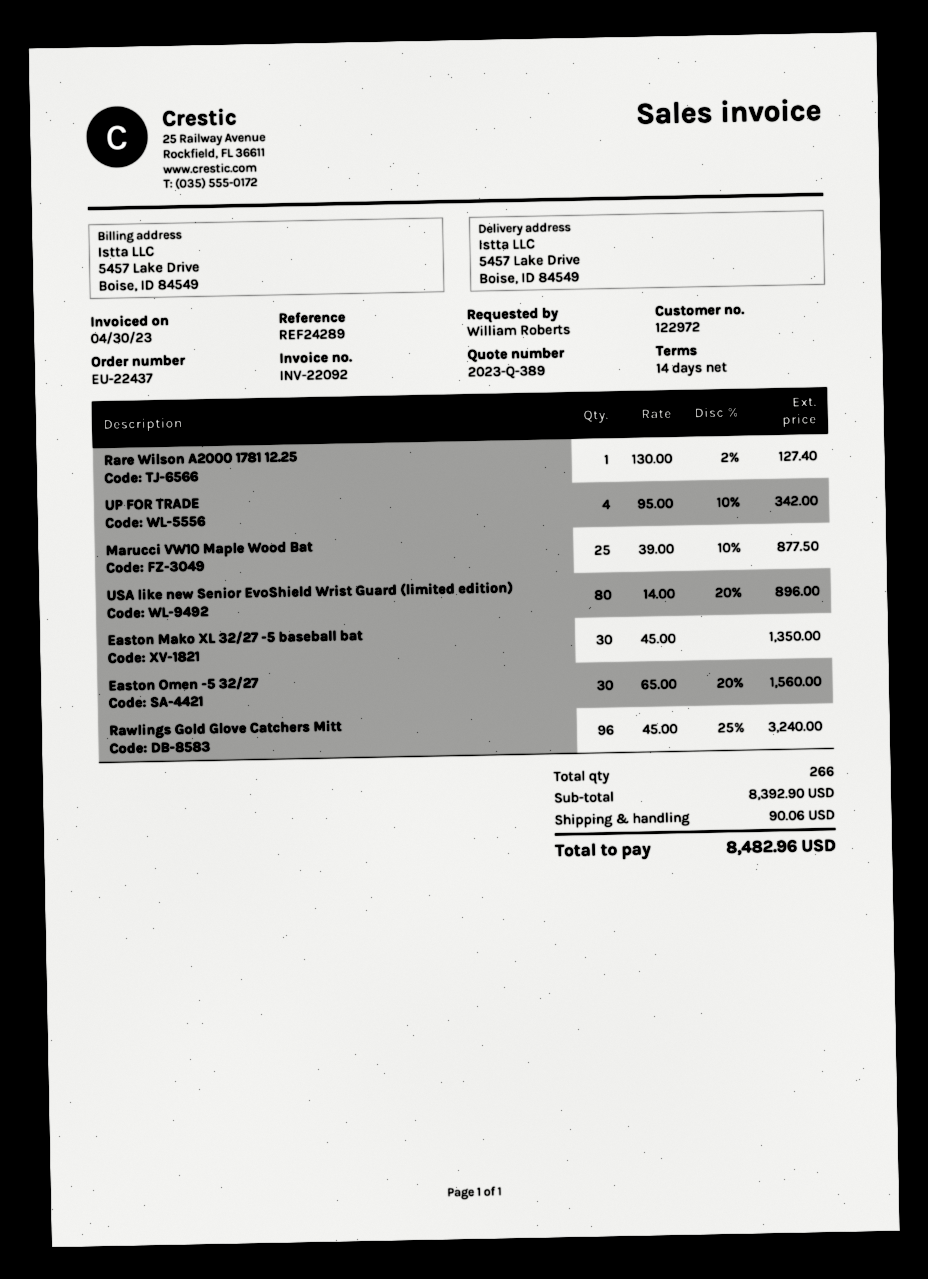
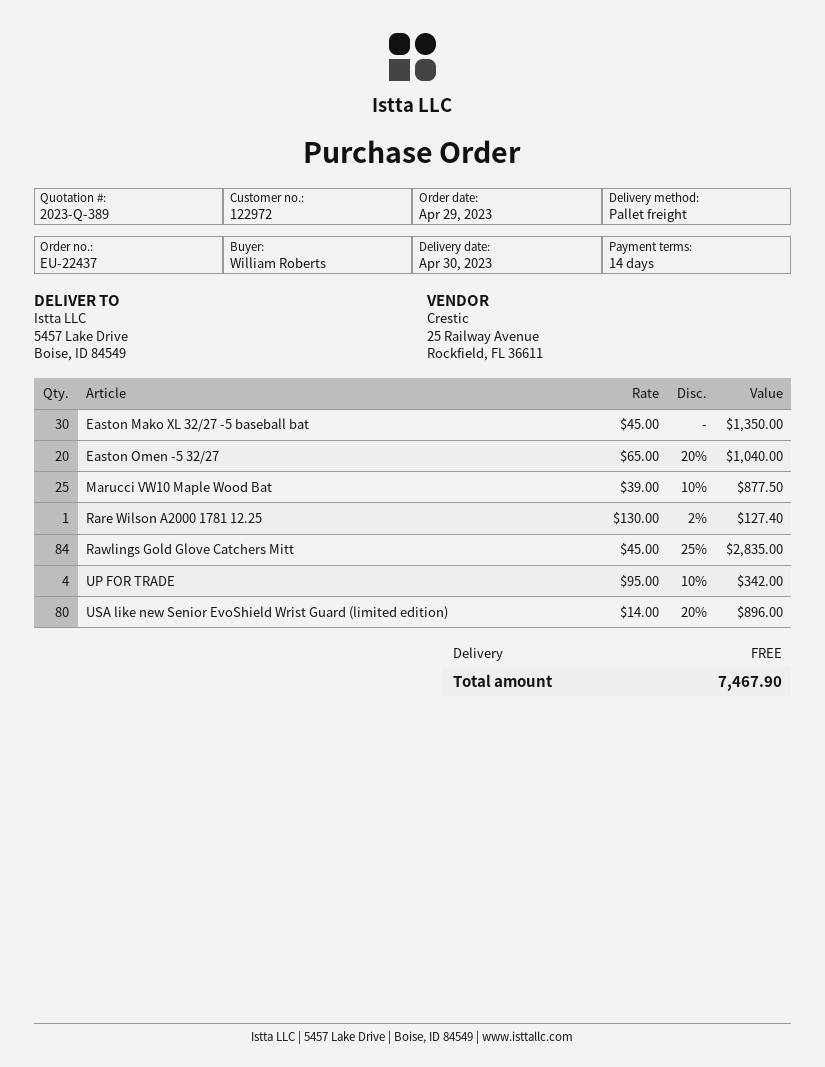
Easton Omen -5 32/27: 30 x 65.00 - 20% = 1560.00 -> 20 x 65.00 - 20% = 1040.00
Rawlings Gold Glove Catchers Mitt: 96 x 45.00 - 25% = 3240.00 -> 84 x 45.00 - 25% = 2835.00
shipping: 90.06 -> 0.00
total: 8482.96 -> 7467.90

